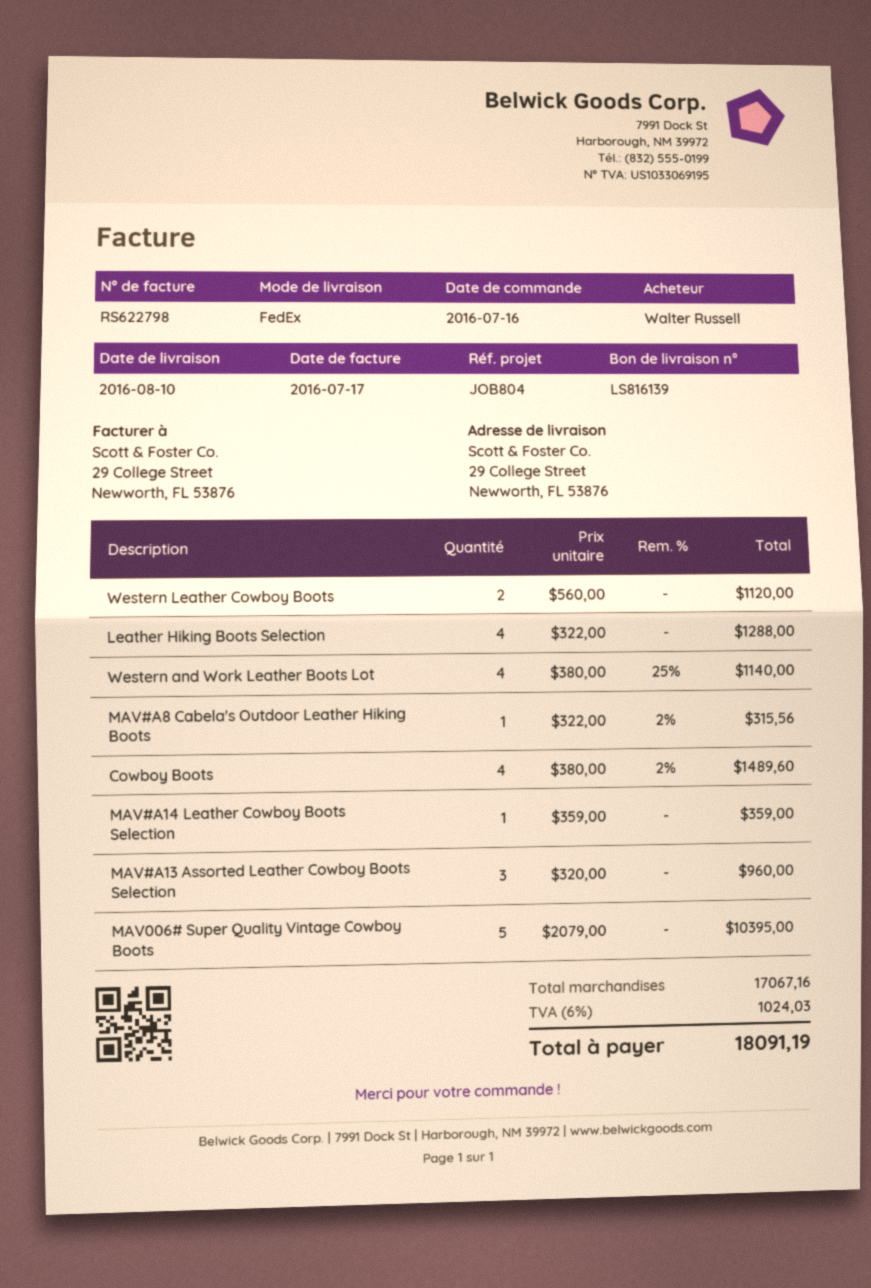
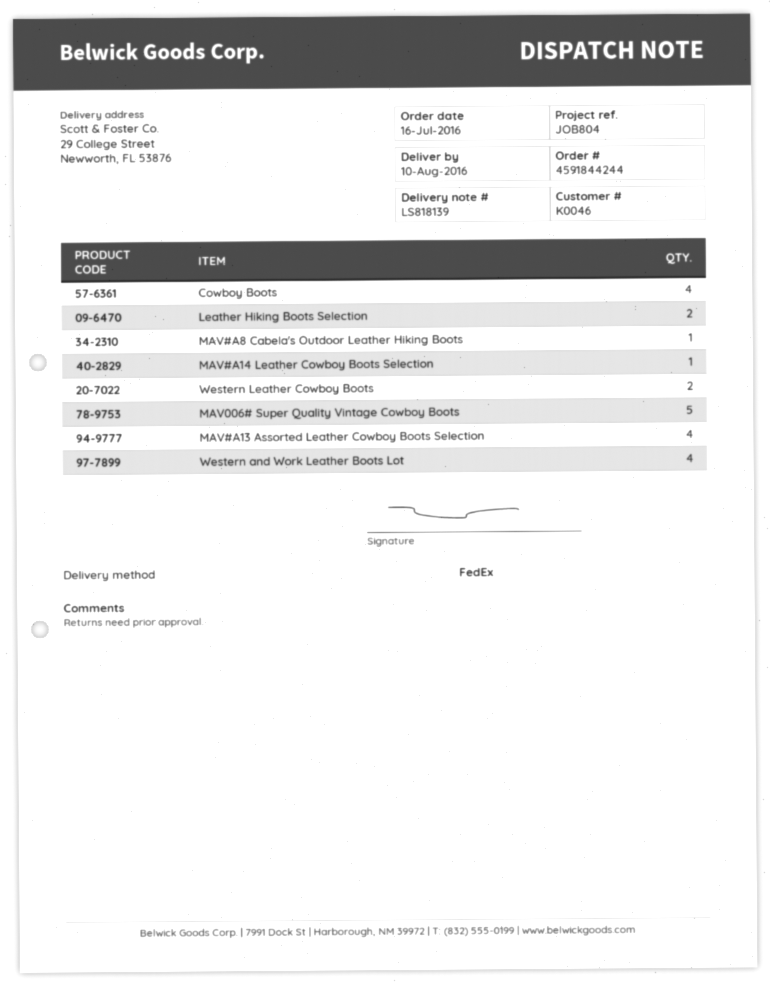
delivery note number: LS816139 -> LS818139
Leather Hiking Boots Selection: 4 -> 2
MAV#A13 Assorted Leather Cowboy Boots Selection: 3 -> 4

